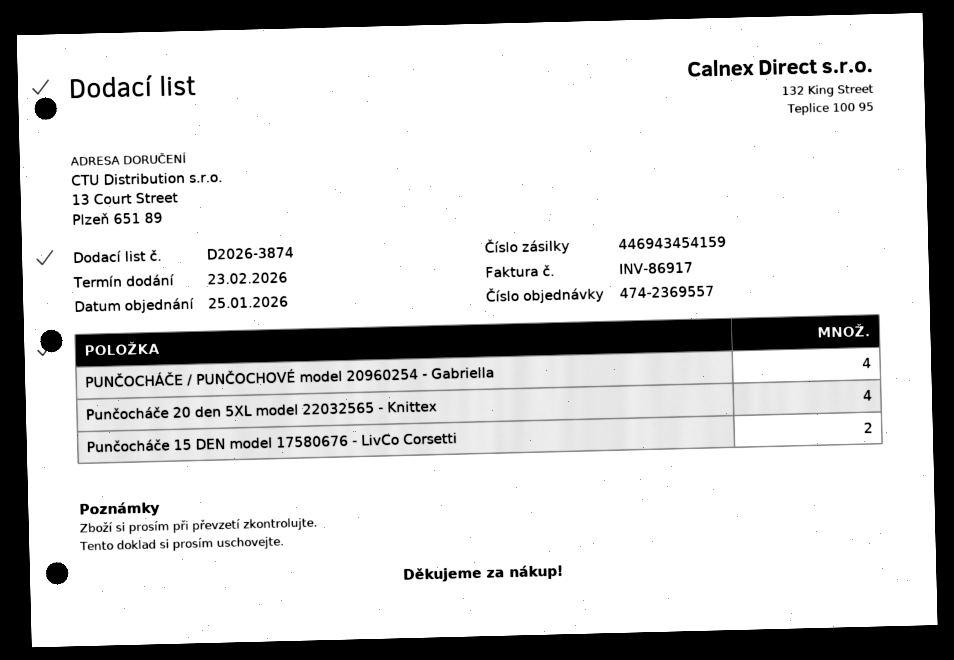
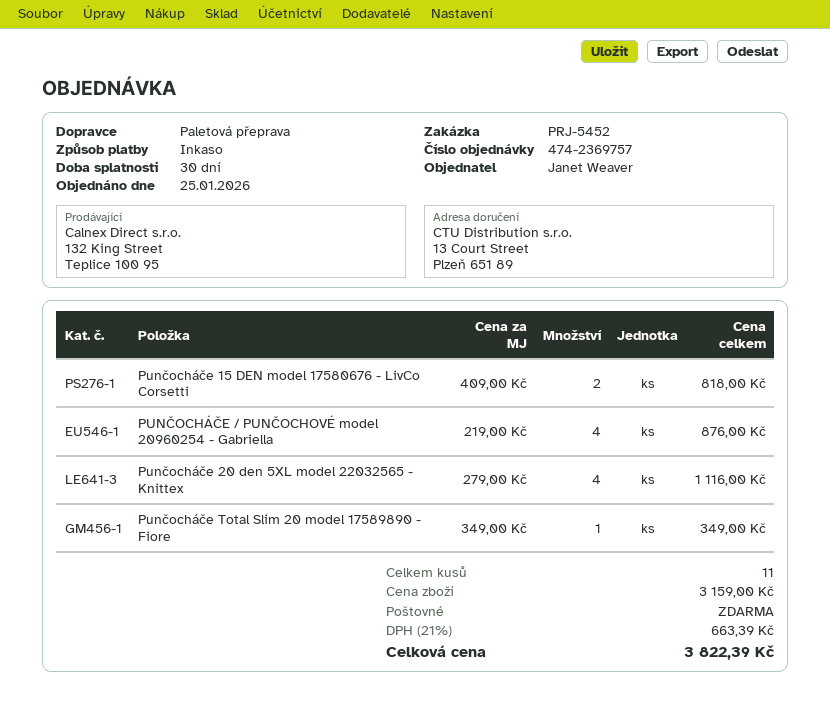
order number: 474-2369557 -> 474-2369757
Punčocháče Total Slim 20 model 17589890 - Fiore: none -> 1

